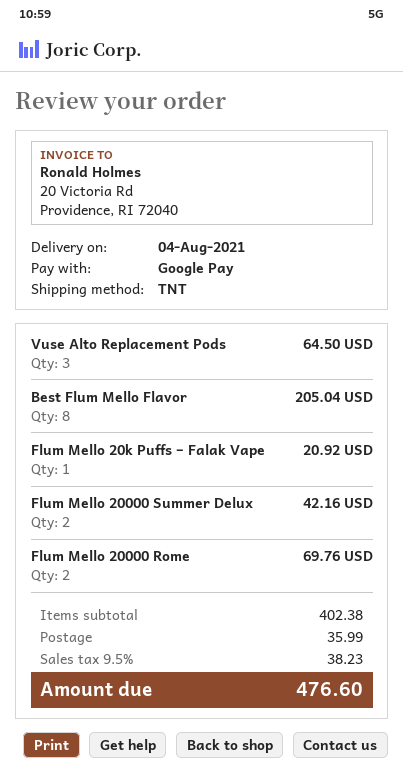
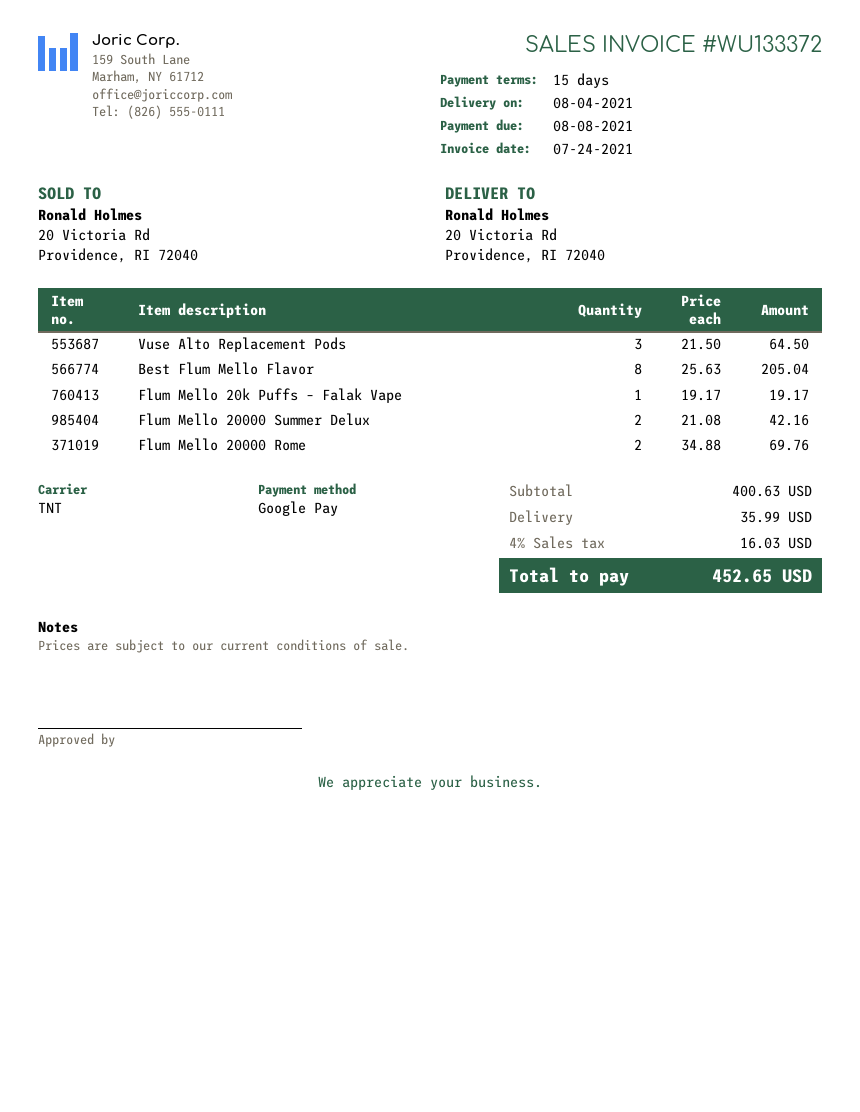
Flum Mello 20k Puffs – Falak Vape: 1 for 20.92 -> 1 for 19.17
subtotal: 402.38 -> 400.63
tax: 9.5% = 38.23 -> 4% = 16.03
total: 476.60 -> 452.65

